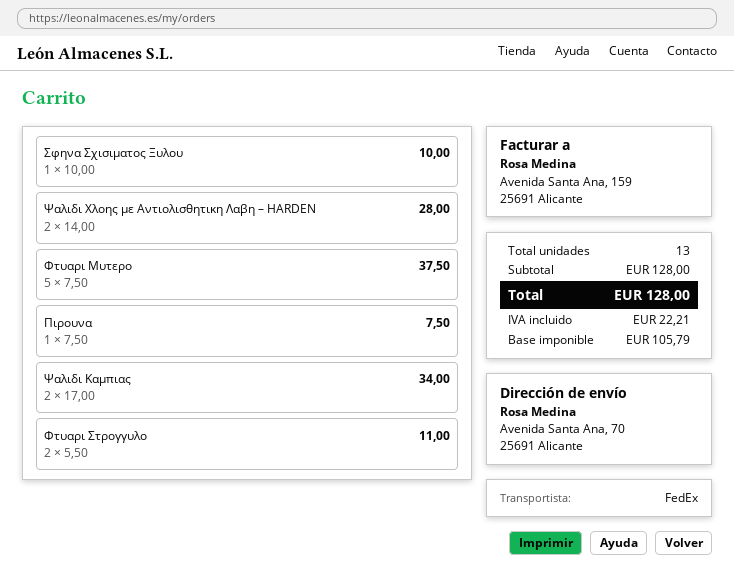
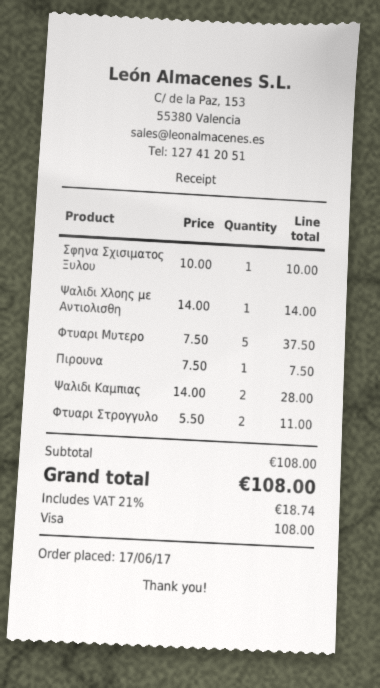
Ψαλιδι Χλοης με Αντιολισθητικη Λαβη – HARDEN: 2 x 14.00 = 28.00 -> 1 x 14.00 = 14.00
Ψαλιδι Καμπιας: 2 x 17.00 = 34.00 -> 2 x 14.00 = 28.00
subtotal: 128.00 -> 108.00
tax: 22.21 -> 18.74
total: 128.00 -> 108.00

